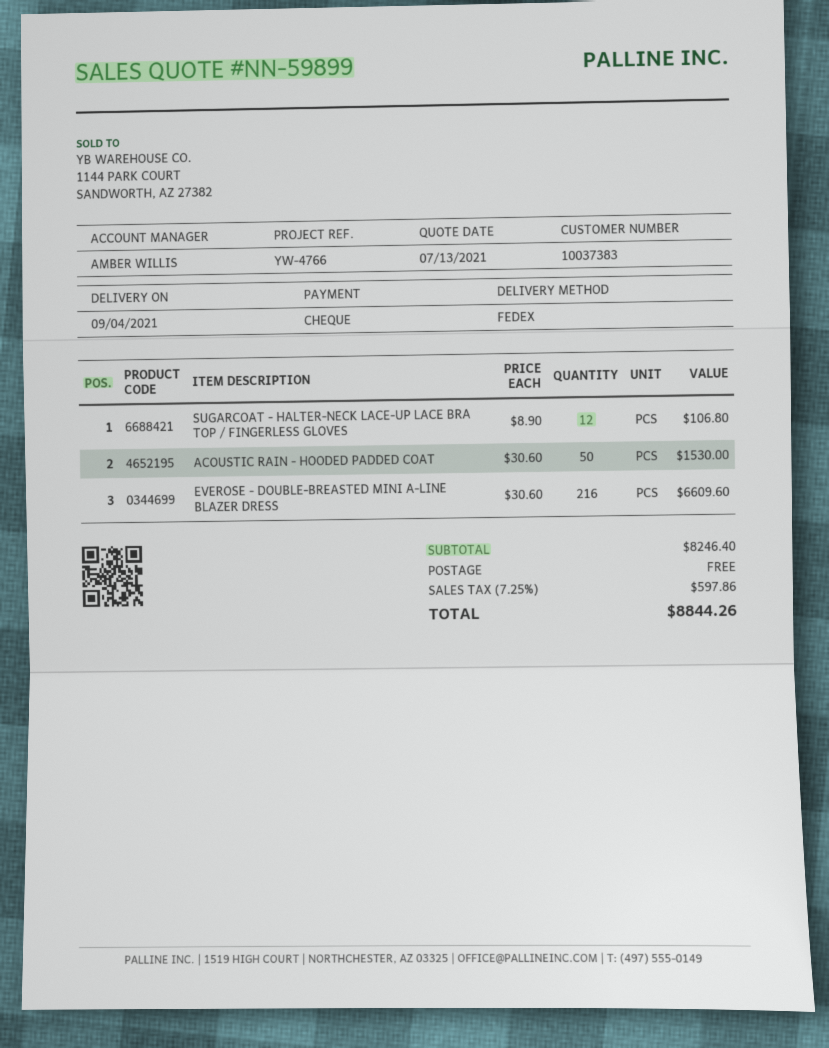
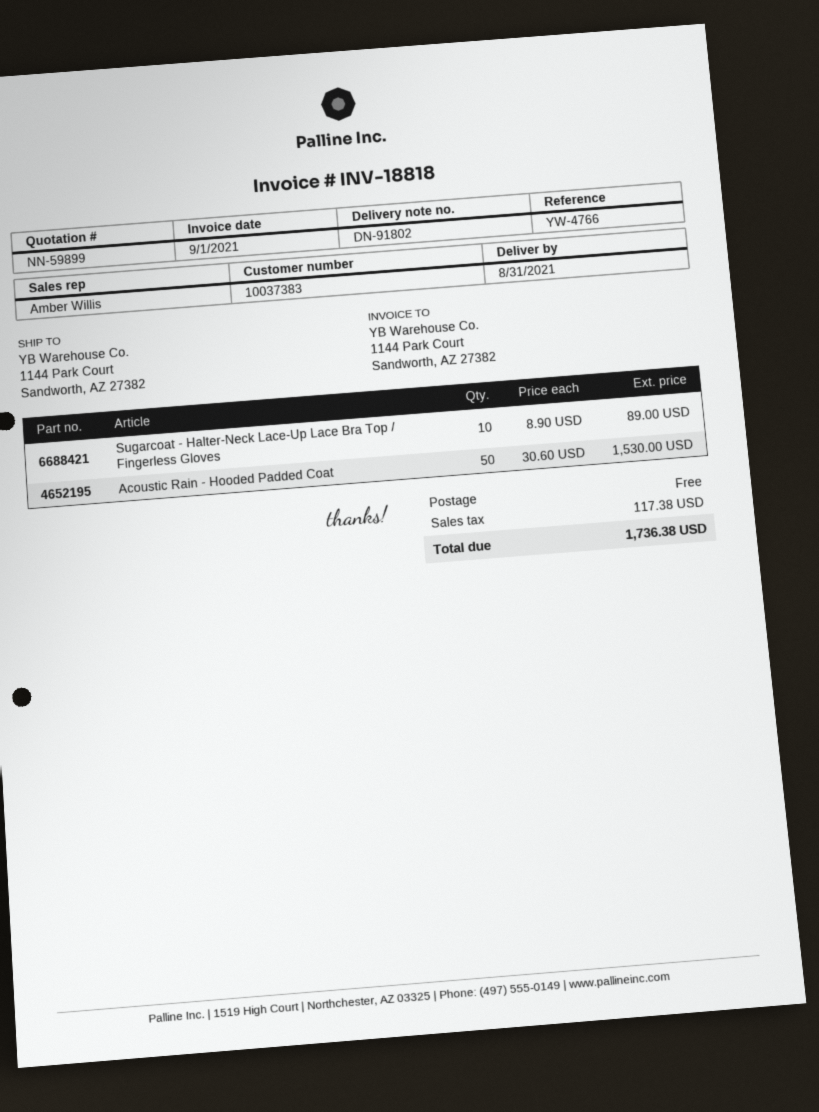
delivery date: 2021-09-04 -> 2021-08-31
SUGARCOAT - HALTER-NECK LACE-UP LACE BRA TOP / FINGERLESS GLOVES: 12 x 8.90 = 106.80 -> 10 x 8.90 = 89.00
EVEROSE - DOUBLE-BREASTED MINI A-LINE BLAZER DRESS: 216 x 30.60 = 6609.60 -> none
tax: 597.86 -> 117.38
total: 8844.26 -> 1736.38

